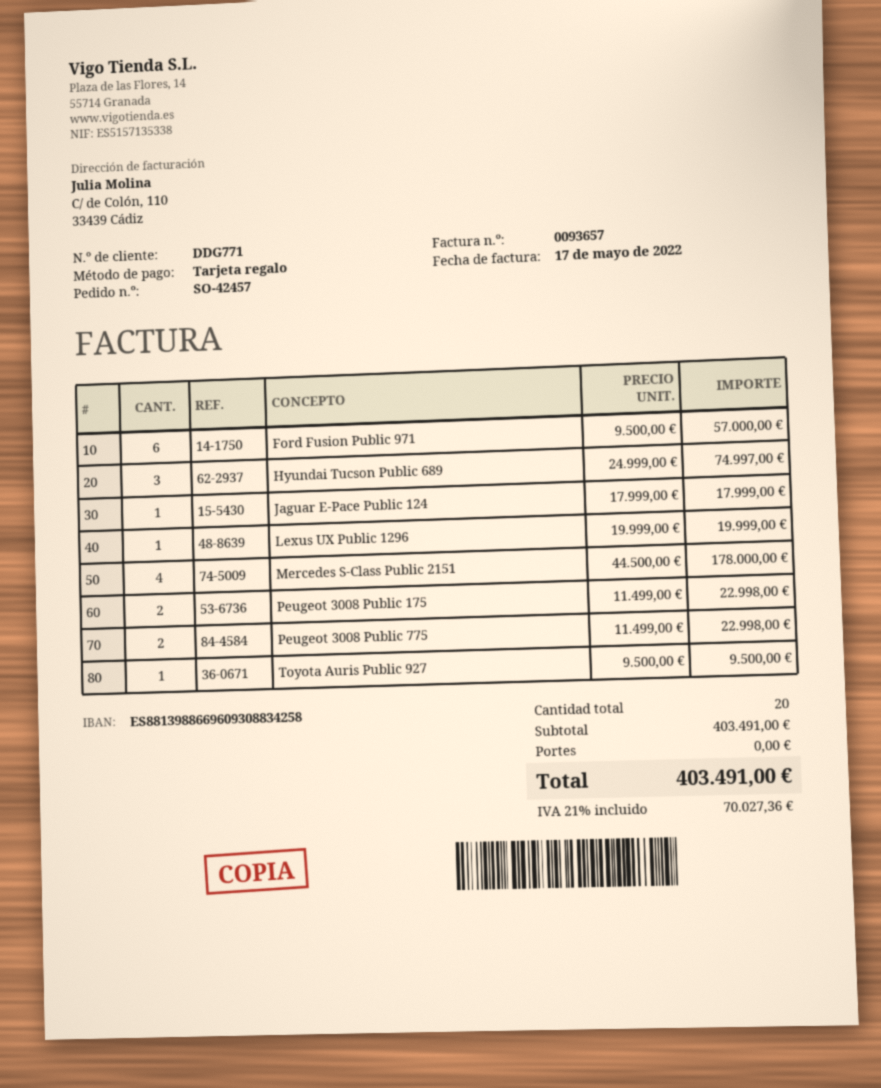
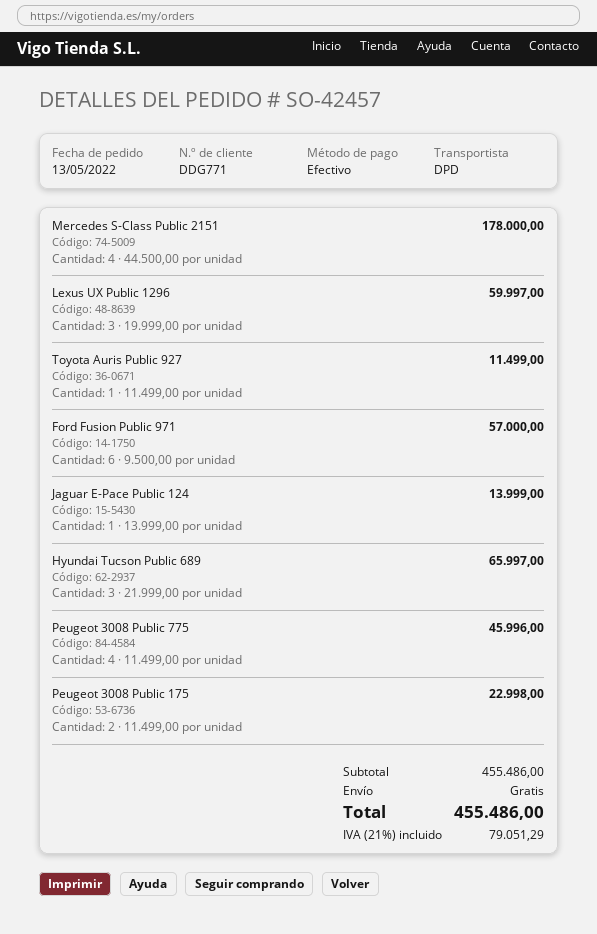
payment method: gift card -> cash
Hyundai Tucson Public 689: 3 x 24999.00 = 74997.00 -> 3 x 21999.00 = 65997.00
Jaguar E-Pace Public 124: 1 x 17999.00 = 17999.00 -> 1 x 13999.00 = 13999.00
Lexus UX Public 1296: 1 x 19999.00 = 19999.00 -> 3 x 19999.00 = 59997.00
Peugeot 3008 Public 775: 2 x 11499.00 = 22998.00 -> 4 x 11499.00 = 45996.00
Toyota Auris Public 927: 1 x 9500.00 = 9500.00 -> 1 x 11499.00 = 11499.00
subtotal: 403491.00 -> 455486.00
tax: 21% = 70027.36 -> 21% = 79051.29
total: 403491.00 -> 455486.00

